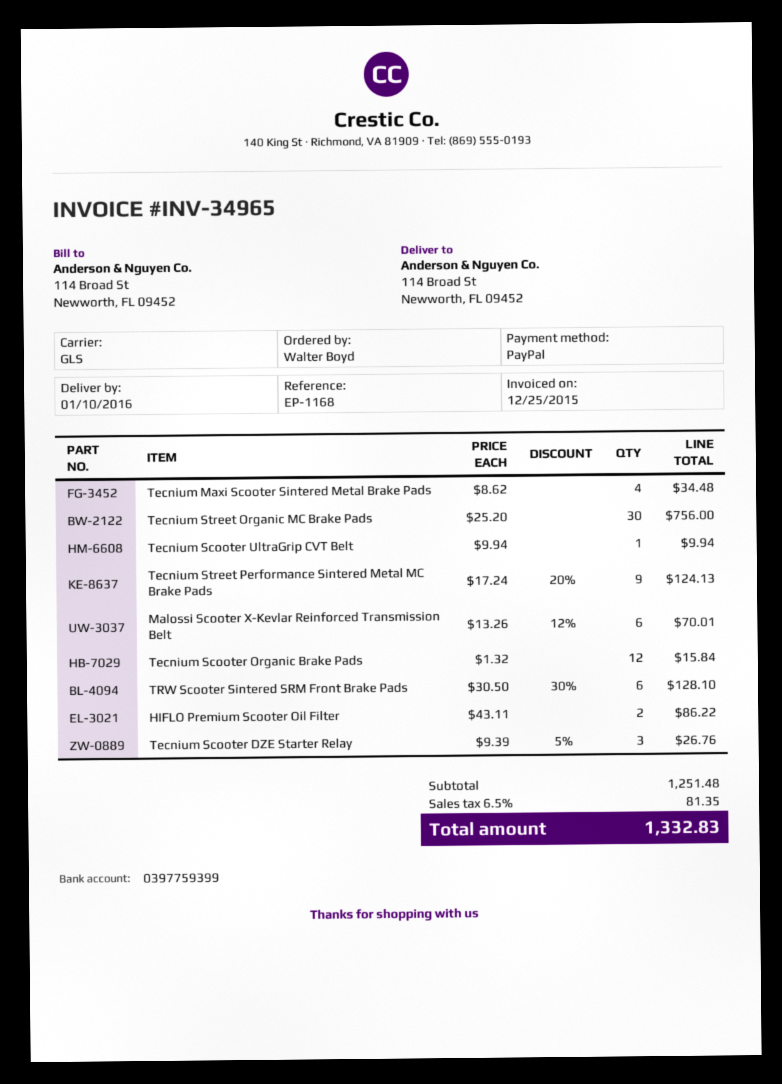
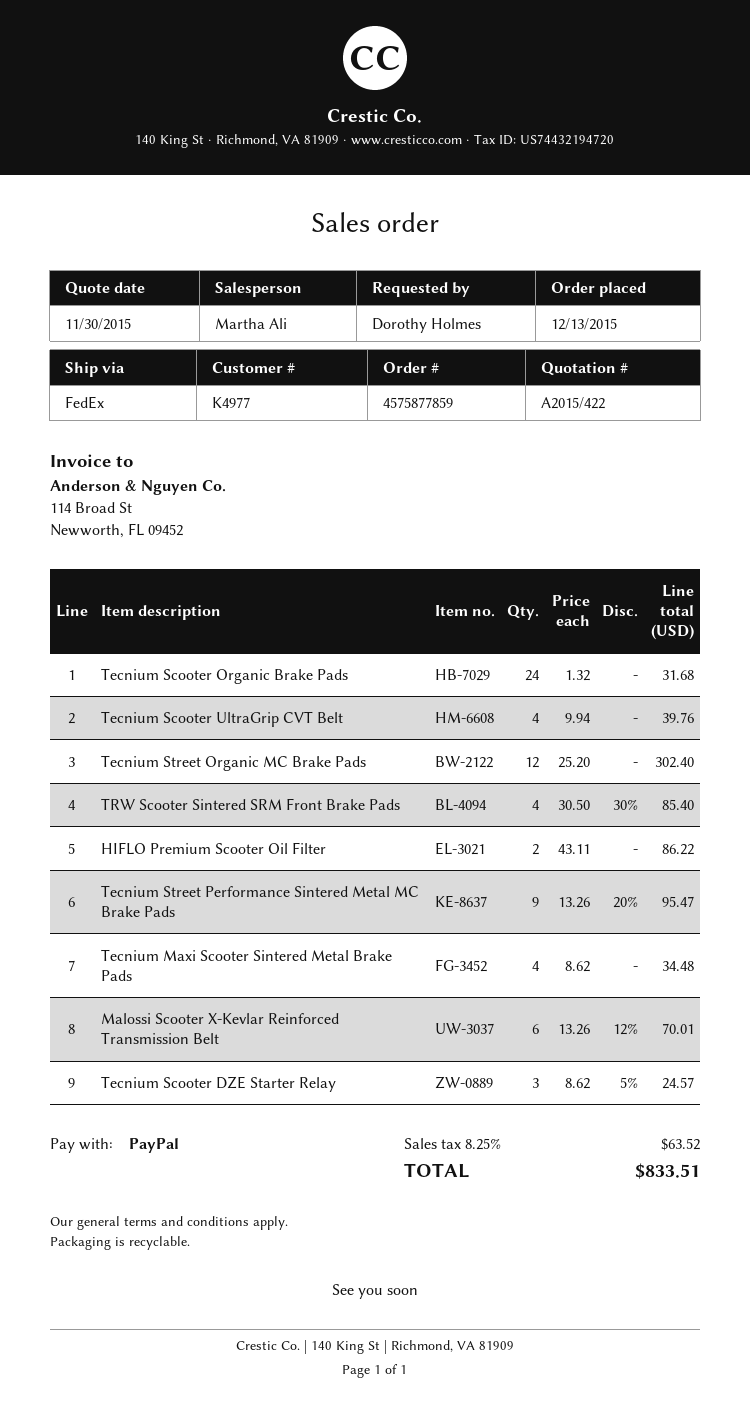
ordered by: Walter Boyd -> Dorothy Holmes
shipping method: GLS -> FedEx
Tecnium Street Organic MC Brake Pads: 30 x 25.20 = 756.00 -> 12 x 25.20 = 302.40
Tecnium Scooter UltraGrip CVT Belt: 1 x 9.94 = 9.94 -> 4 x 9.94 = 39.76
Tecnium Street Performance Sintered Metal MC Brake Pads: 9 x 17.24 - 20% = 124.13 -> 9 x 13.26 - 20% = 95.47
Tecnium Scooter Organic Brake Pads: 12 x 1.32 = 15.84 -> 24 x 1.32 = 31.68
TRW Scooter Sintered SRM Front Brake Pads: 6 x 30.50 - 30% = 128.10 -> 4 x 30.50 - 30% = 85.40
Tecnium Scooter DZE Starter Relay: 3 x 9.39 - 5% = 26.76 -> 3 x 8.62 - 5% = 24.57
tax: 6.5% = 81.35 -> 8.25% = 63.52
total: 1332.83 -> 833.51

